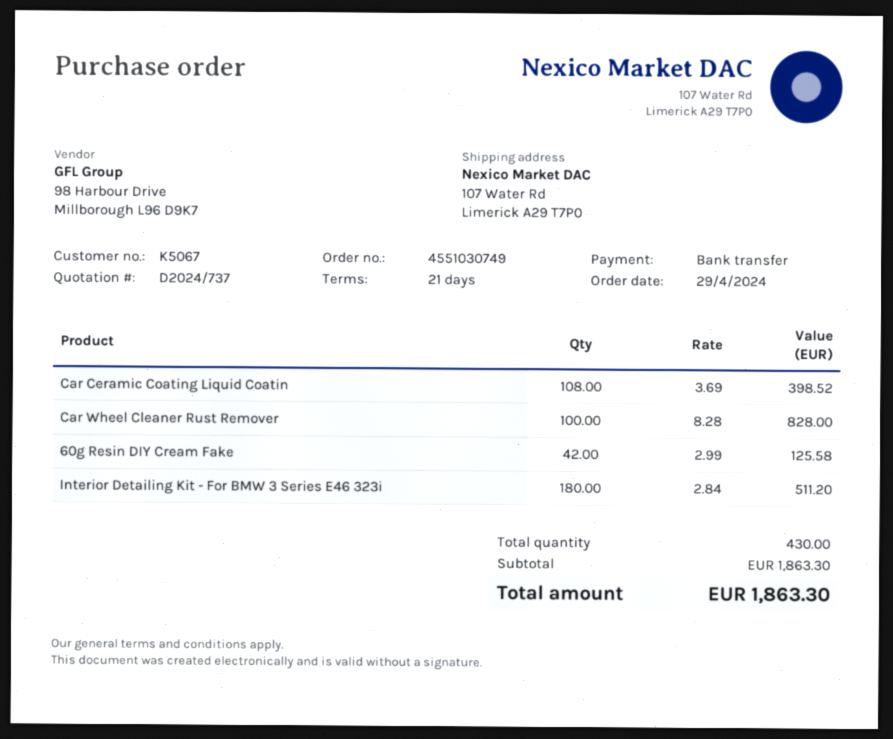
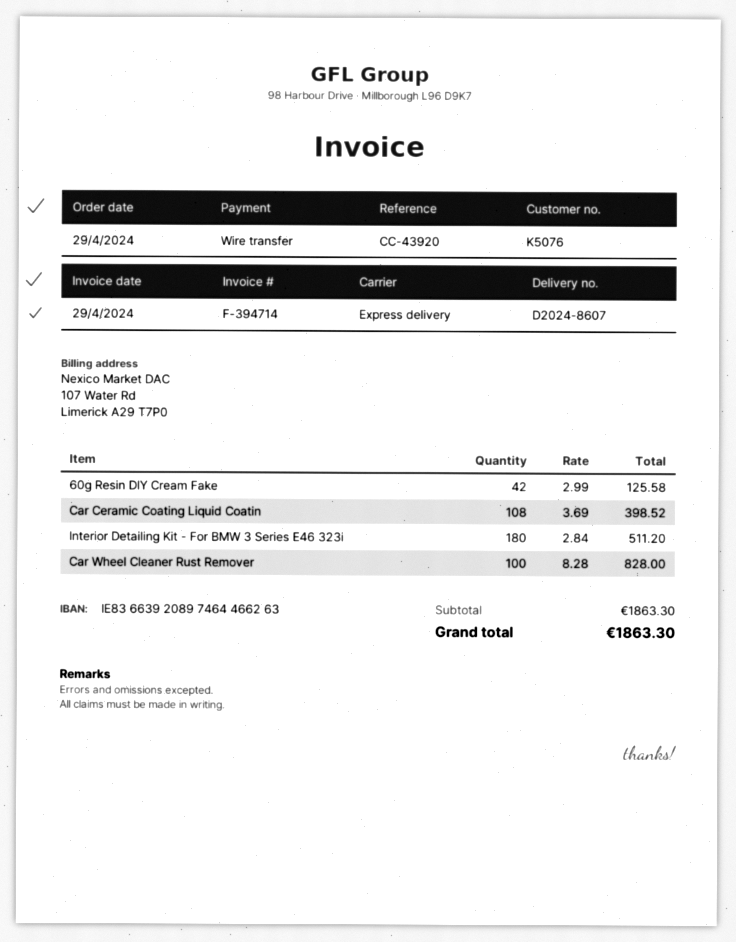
customer number: K5067 -> K5076

